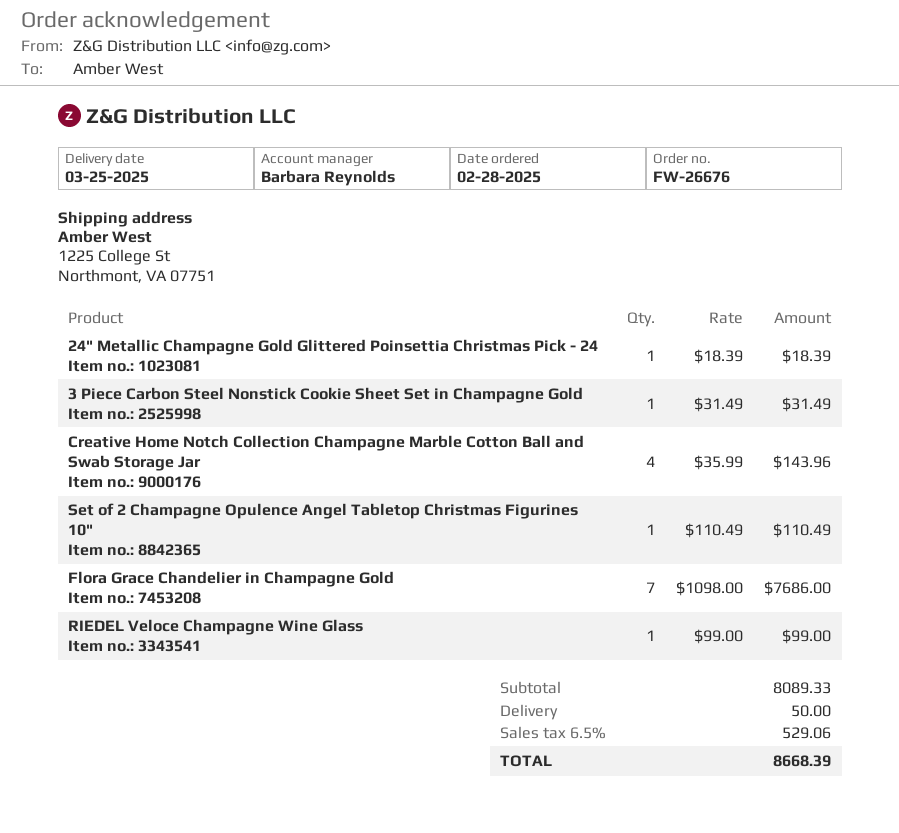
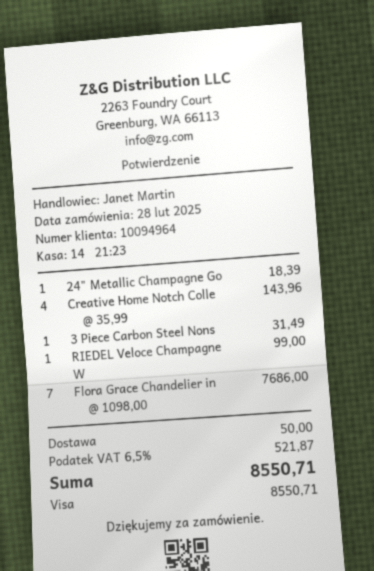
sales rep: Barbara Reynolds -> Janet Martin
Set of 2 Champagne Opulence Angel Tabletop Christmas Figurines 10": 1 x 110.49 = 110.49 -> none
tax: 6.5% = 529.06 -> 6.5% = 521.87
total: 8668.39 -> 8550.71

